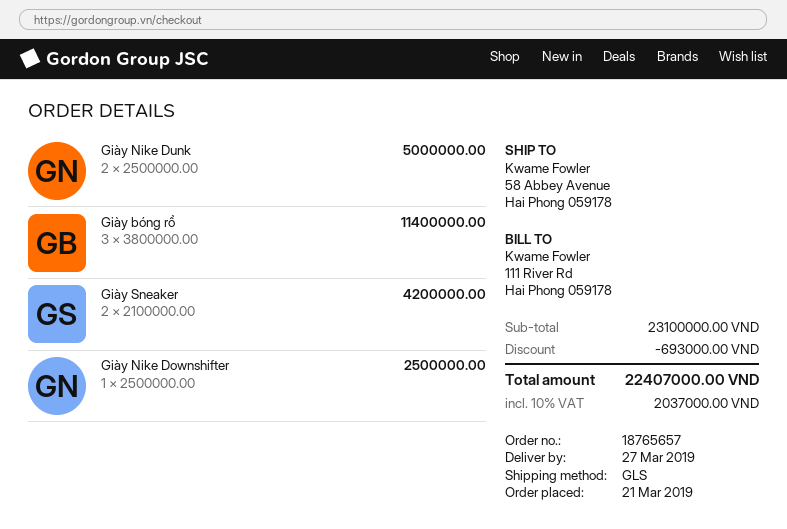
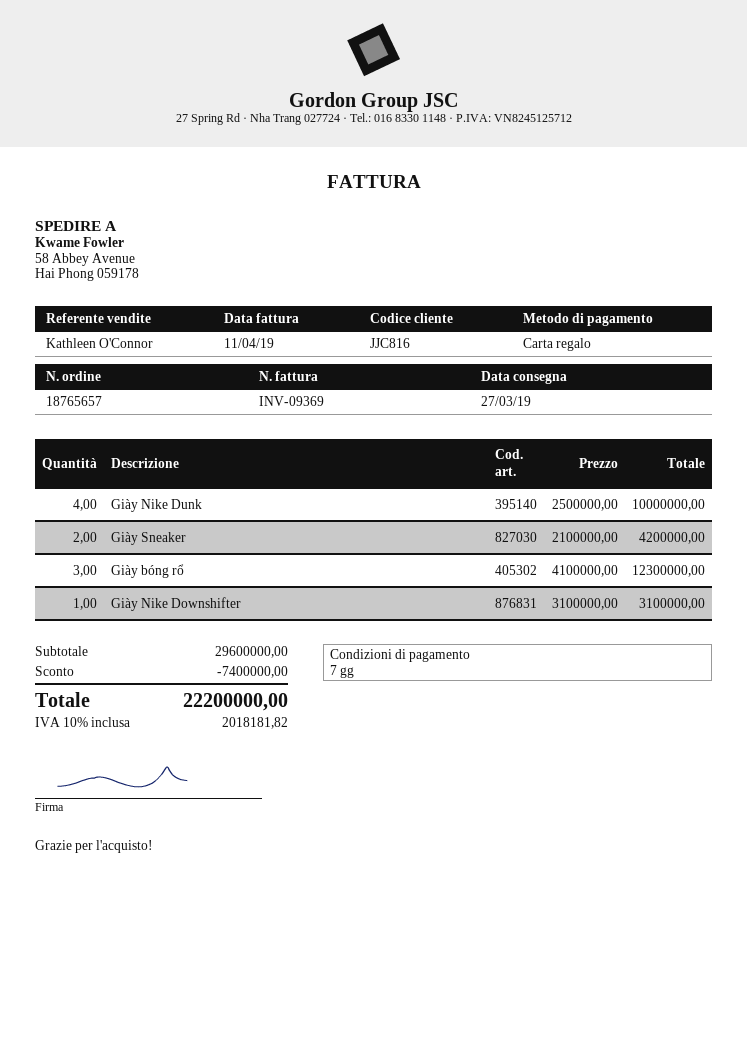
Giày Nike Dunk: 2 x 2500000.00 = 5000000.00 -> 4 x 2500000.00 = 10000000.00
Giày bóng rổ: 3 x 3800000.00 = 11400000.00 -> 3 x 4100000.00 = 12300000.00
Giày Nike Downshifter: 1 x 2500000.00 = 2500000.00 -> 1 x 3100000.00 = 3100000.00
subtotal: 23100000.00 -> 29600000.00
discount: 693000.00 -> 7400000.00
tax: 10% = 2037000.00 -> 10% = 2018181.82
total: 22407000.00 -> 22200000.00

